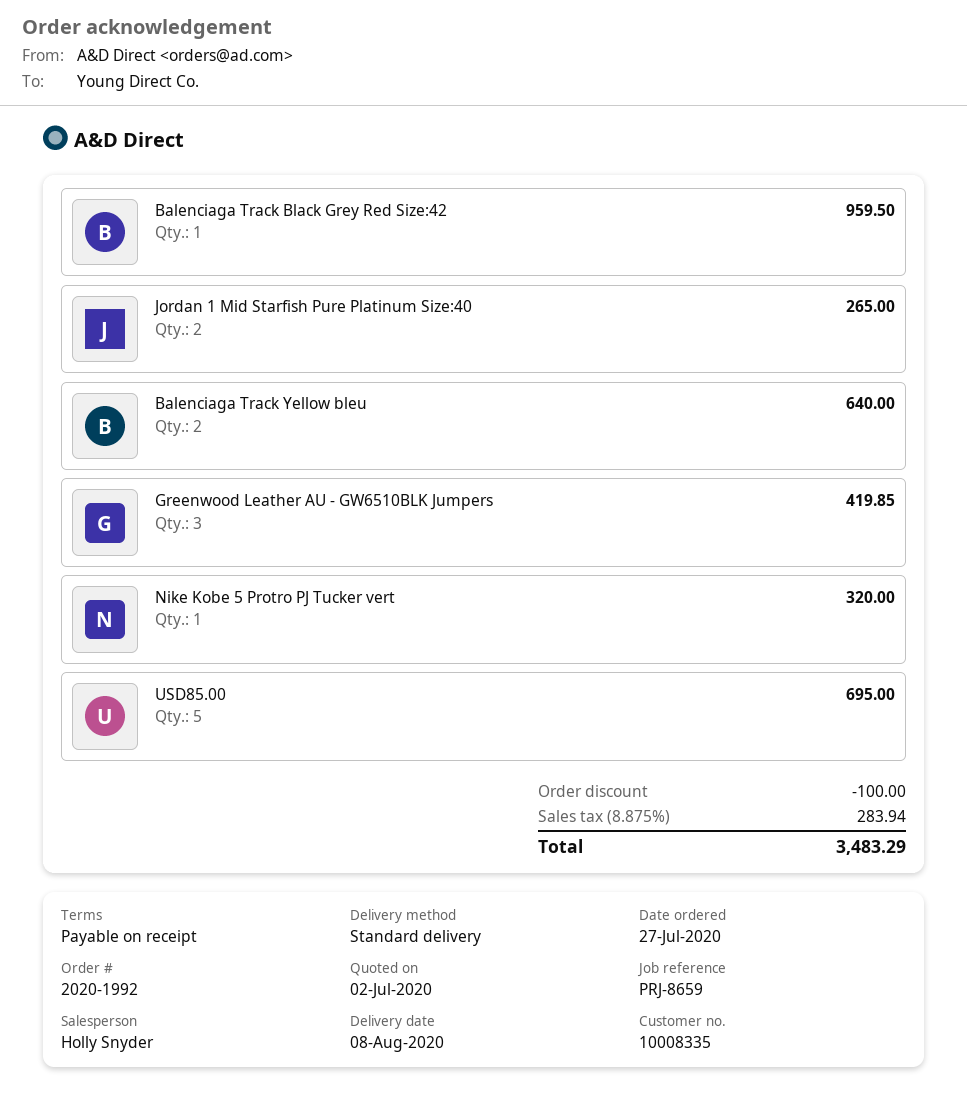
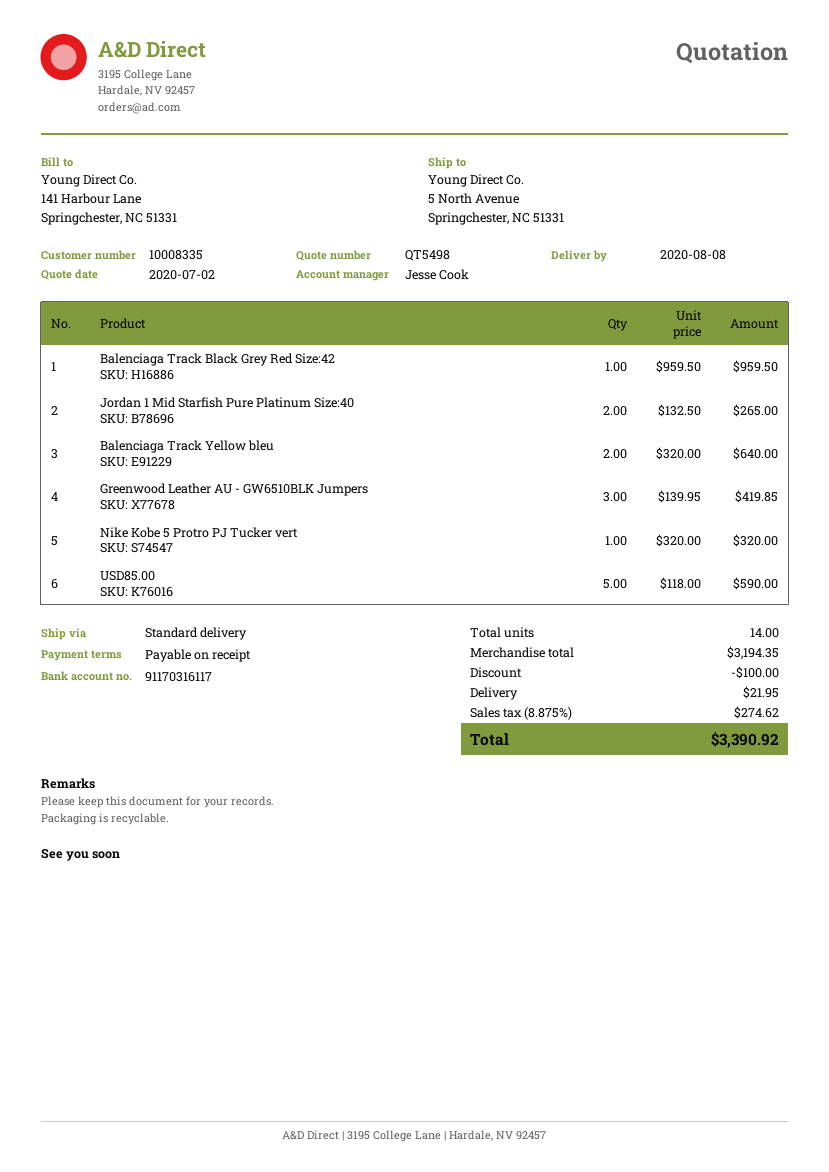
sales rep: Holly Snyder -> Jesse Cook
USD85.00: 5 for 695.00 -> 5 for 590.00
shipping: none -> 21.95
tax: 8.875% = 283.94 -> 8.875% = 274.62
total: 3483.29 -> 3390.92

